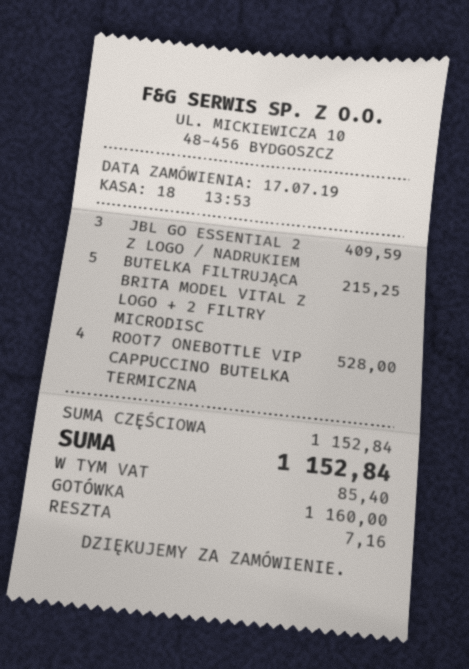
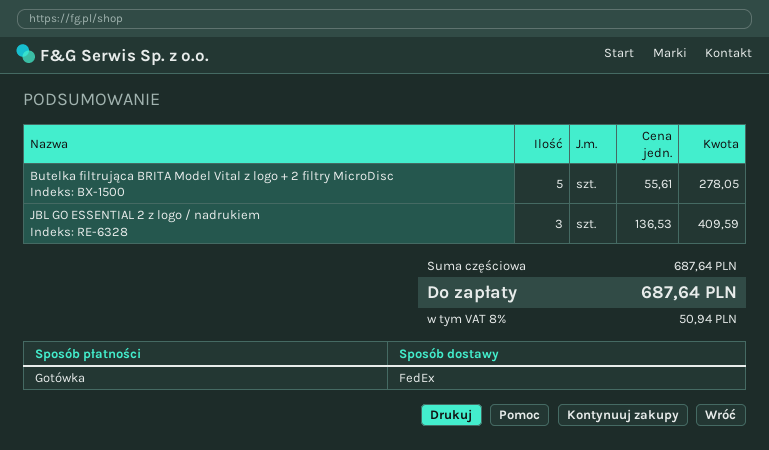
BUTELKA FILTRUJĄCA BRITA MODEL VITAL Z LOGO + 2 FILTRY MICRODISC: 5 for 215.25 -> 5 for 278.05
ROOT7 ONEBOTTLE VIP CAPPUCCINO BUTELKA TERMICZNA: 4 for 528.00 -> none
subtotal: 1152.84 -> 687.64
tax: 85.40 -> 50.94
total: 1152.84 -> 687.64

